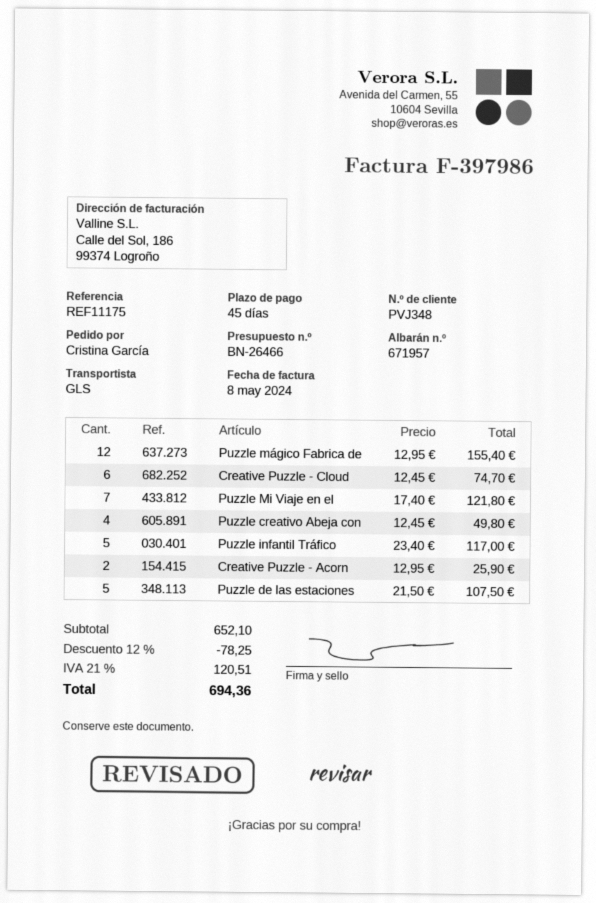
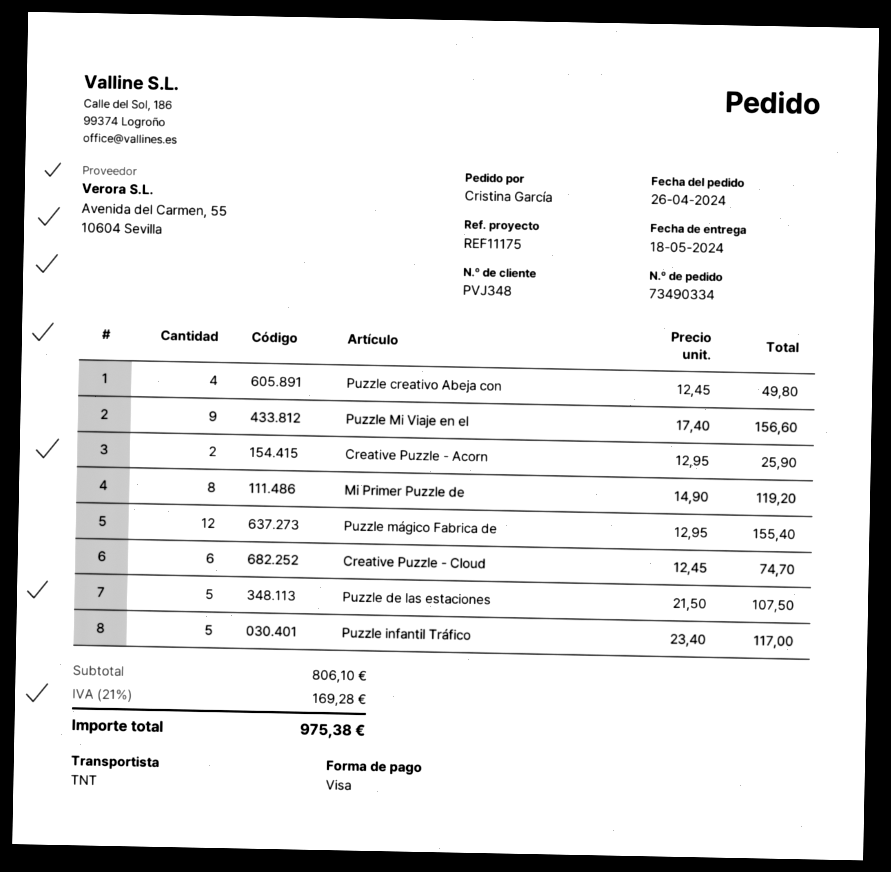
shipping method: GLS -> TNT
Puzzle Mi Viaje en el: 7 x 17.40 = 121.80 -> 9 x 17.40 = 156.60
Mi Primer Puzzle de: none -> 8 x 14.90 = 119.20
subtotal: 652.10 -> 806.10
discount: 12% = 78.25 -> none
tax: 21% = 120.51 -> 21% = 169.28
total: 694.36 -> 975.38

